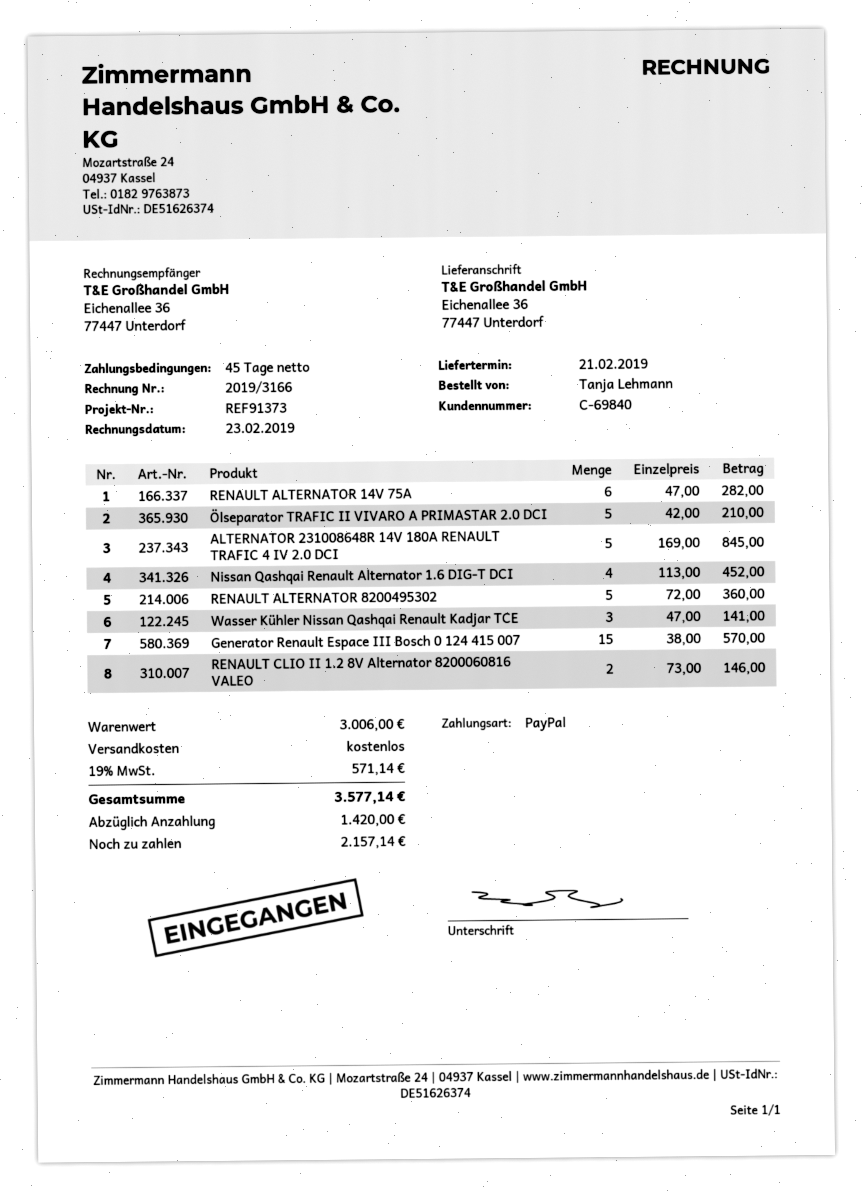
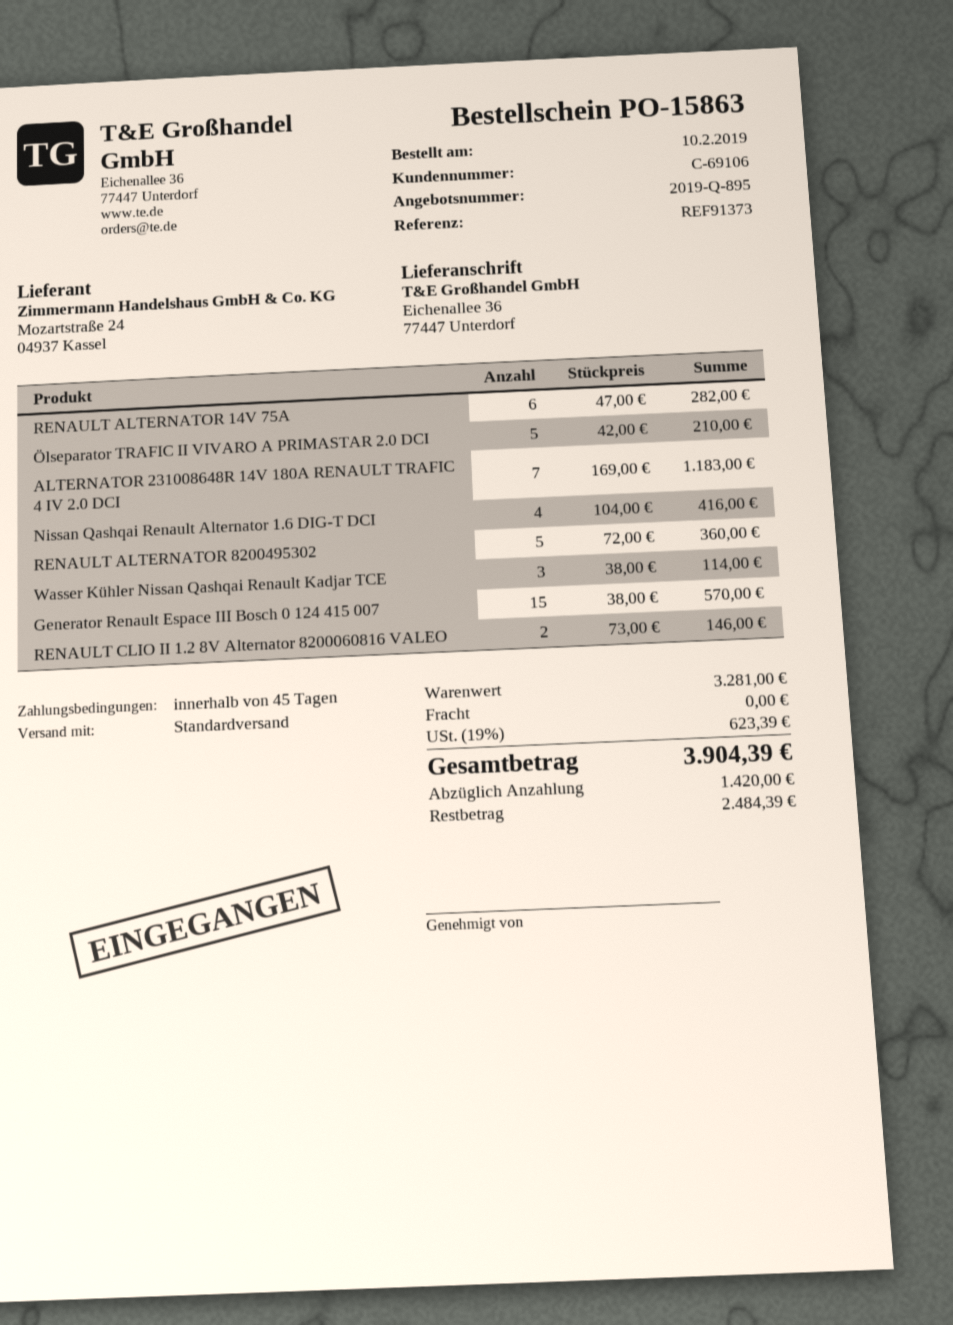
customer number: C-69840 -> C-69106
ALTERNATOR 231008648R 14V 180A RENAULT TRAFIC 4 IV 2.0 DCI: 5 x 169.00 = 845.00 -> 7 x 169.00 = 1183.00
Nissan Qashqai Renault Alternator 1.6 DIG-T DCI: 4 x 113.00 = 452.00 -> 4 x 104.00 = 416.00
Wasser Kühler Nissan Qashqai Renault Kadjar TCE: 3 x 47.00 = 141.00 -> 3 x 38.00 = 114.00
subtotal: 3006.00 -> 3281.00
tax: 19% = 571.14 -> 19% = 623.39
total: 3577.14 -> 3904.39
balance: 2157.14 -> 2484.39

